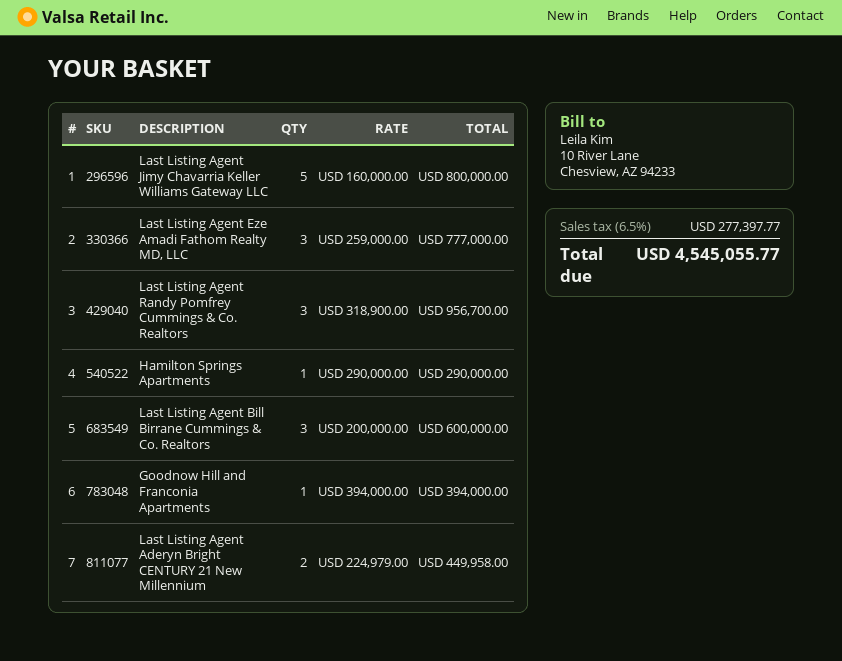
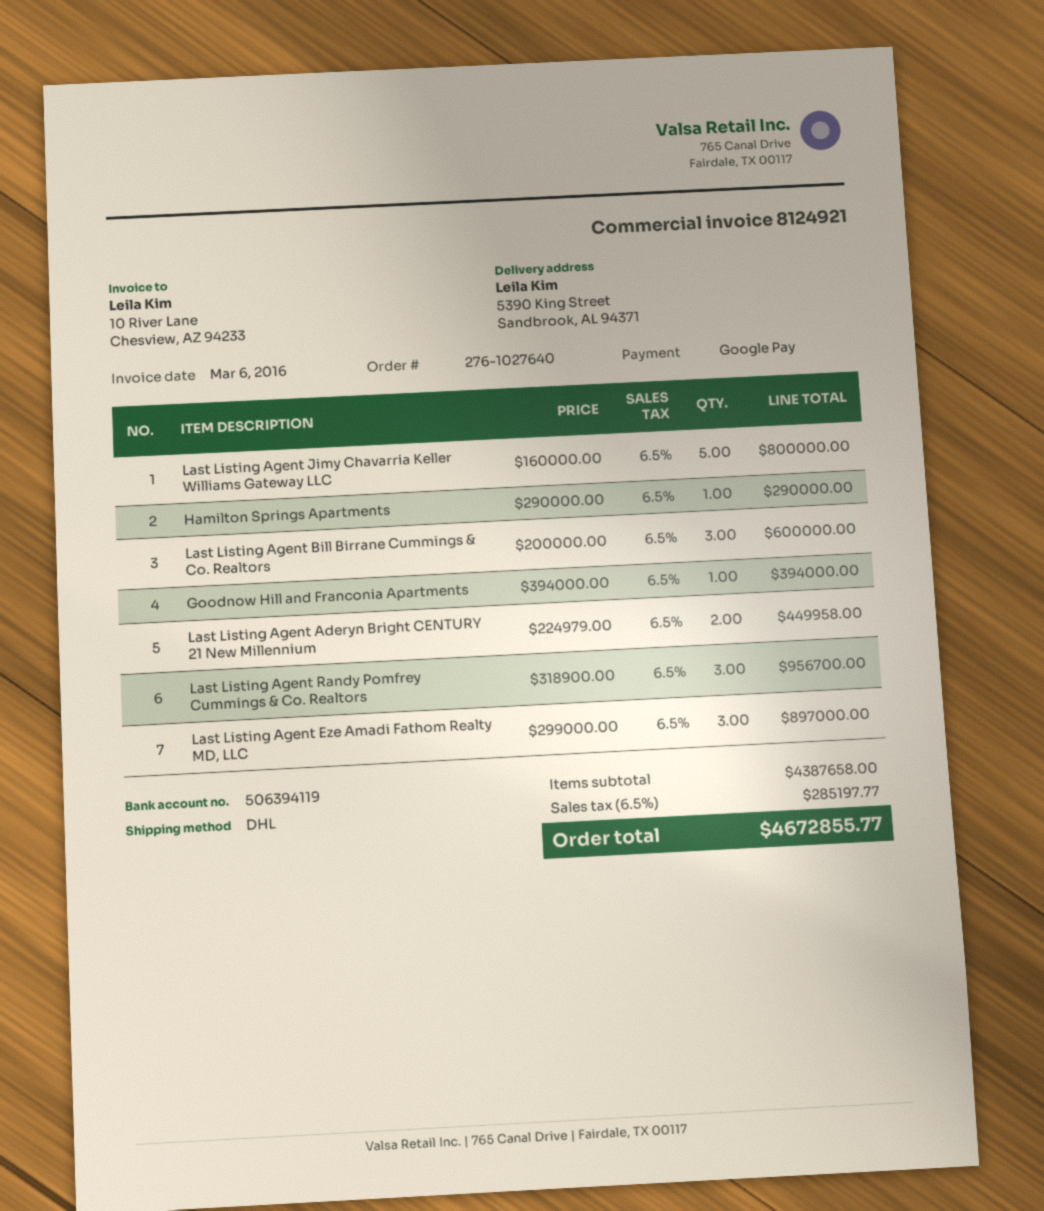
Last Listing Agent Eze Amadi Fathom Realty MD, LLC: 3 x 259000.00 = 777000.00 -> 3 x 299000.00 = 897000.00
tax: 6.5% = 277397.77 -> 6.5% = 285197.77
total: 4545055.77 -> 4672855.77

